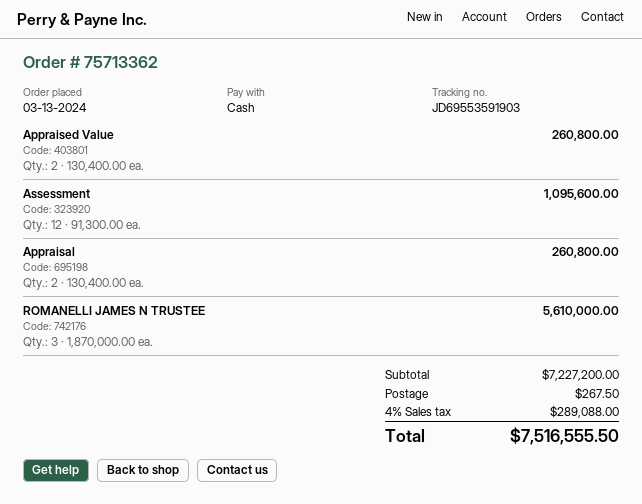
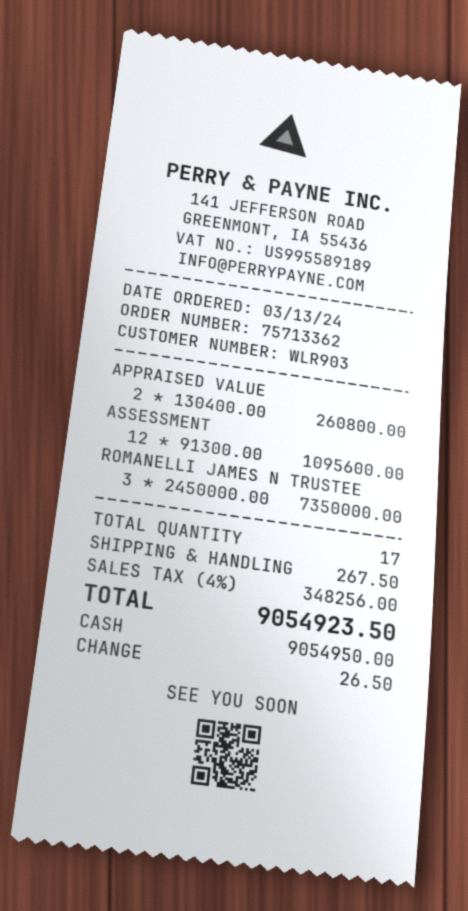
Appraisal: 2 x 130400.00 = 260800.00 -> none
ROMANELLI JAMES N TRUSTEE: 3 x 1870000.00 = 5610000.00 -> 3 x 2450000.00 = 7350000.00
tax: 4% = 289088.00 -> 4% = 348256.00
total: 7516555.50 -> 9054923.50

